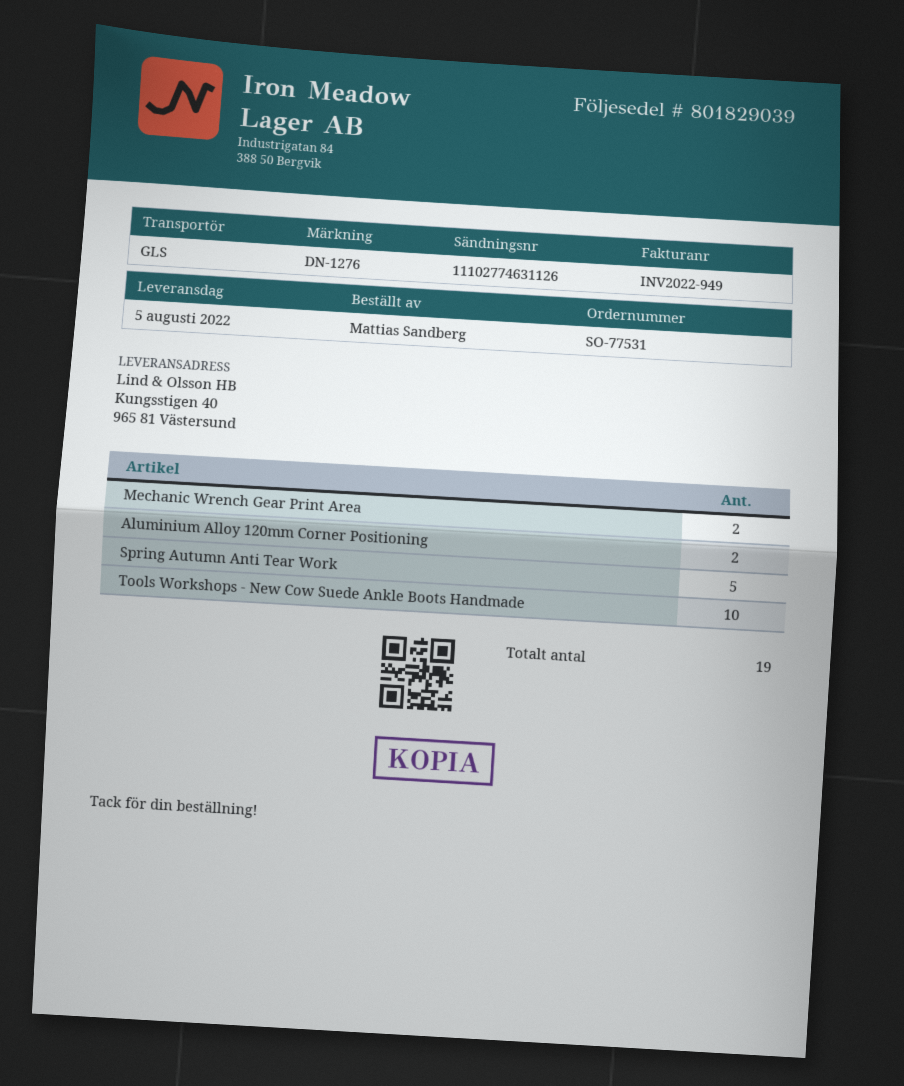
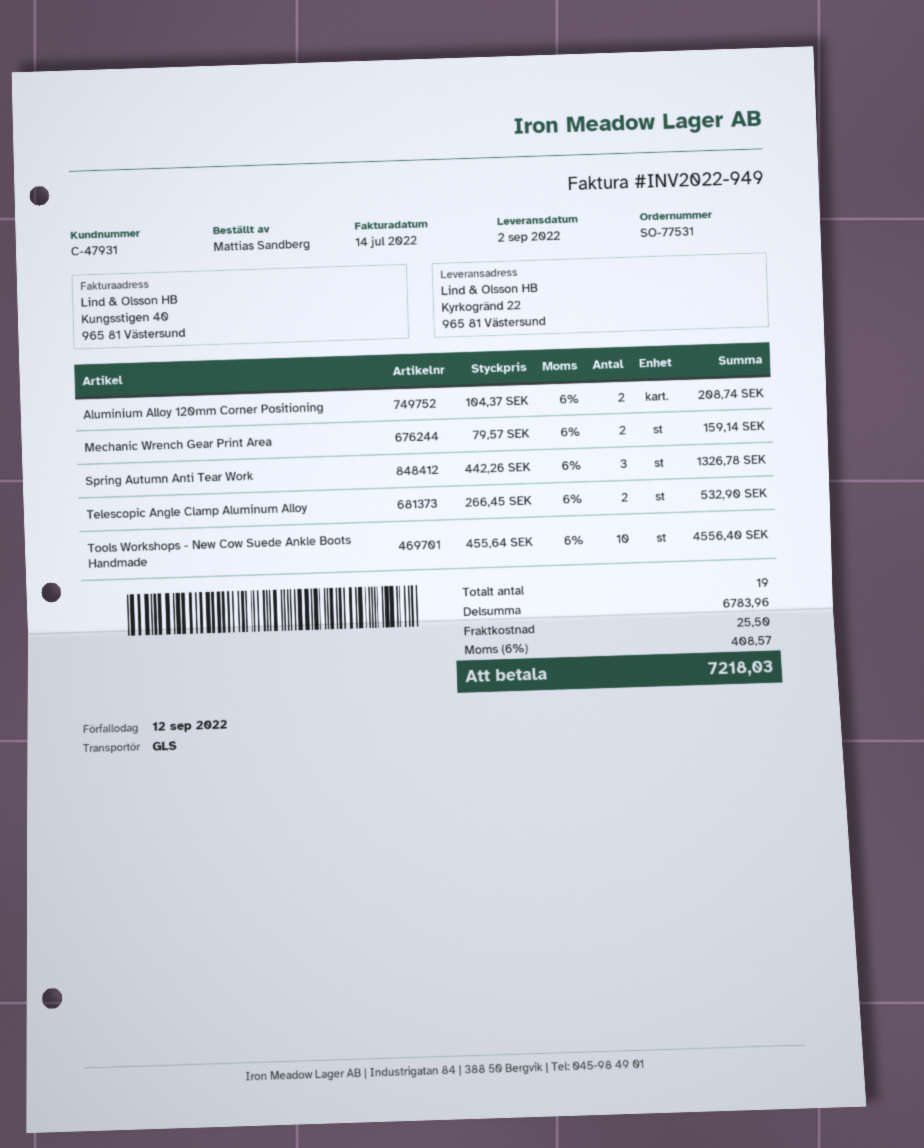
delivery date: 2022-08-05 -> 2022-09-02
ship to: Kungsstigen 40, 965 81 Västersund -> Kyrkogränd 22, 965 81 Västersund
Spring Autumn Anti Tear Work: 5 -> 3
Telescopic Angle Clamp Aluminum Alloy: none -> 2

